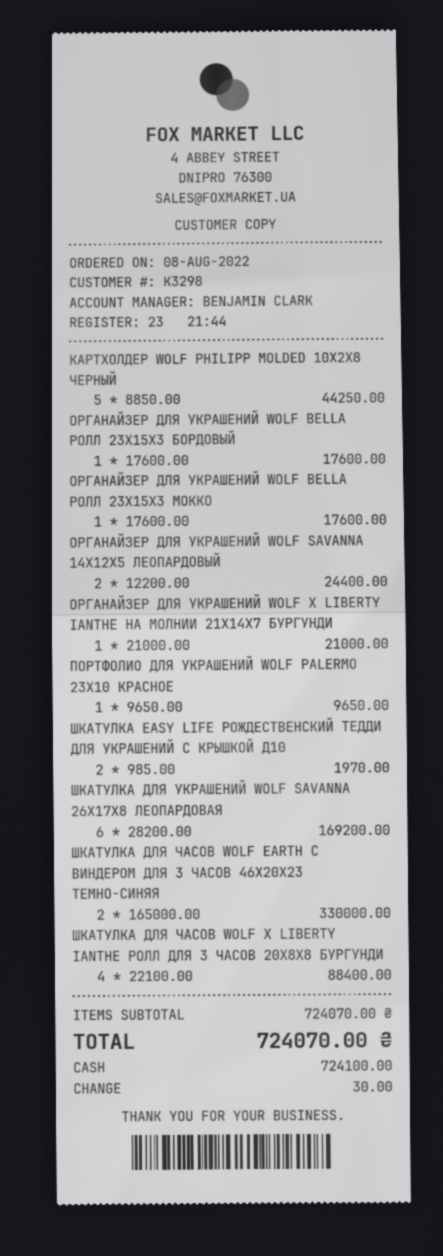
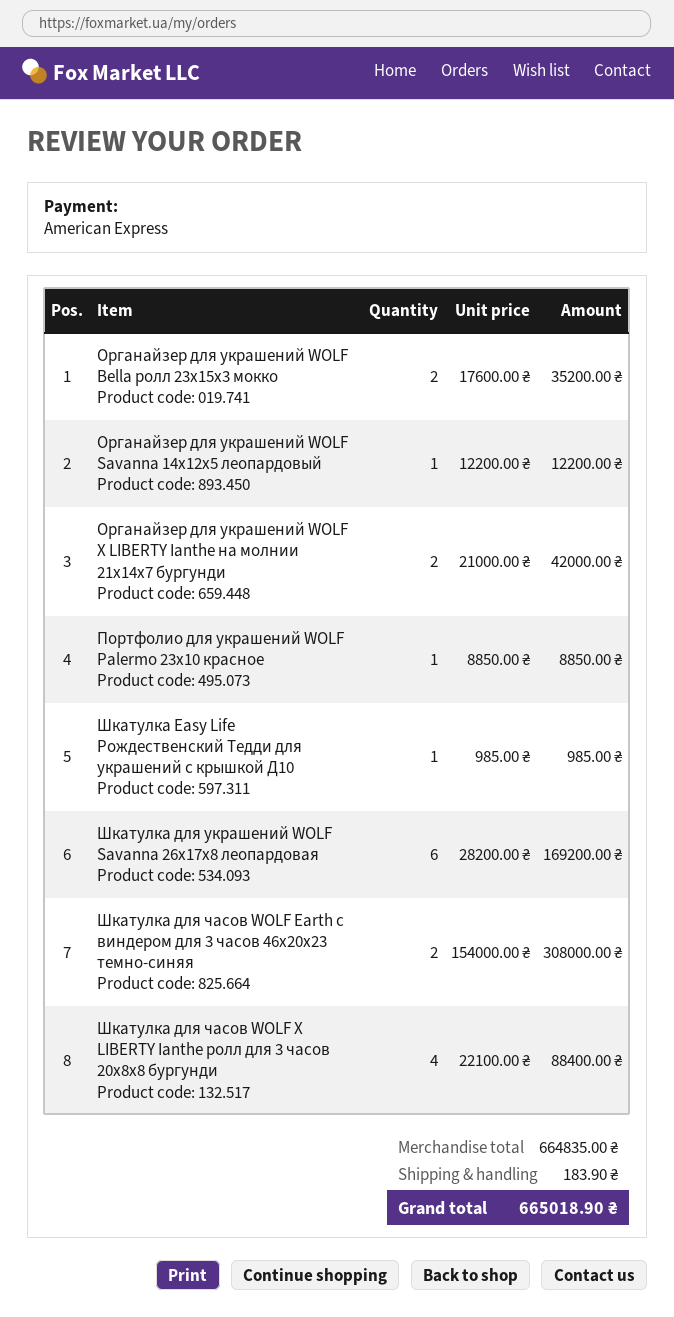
payment method: cash -> American Express
КАРТХОЛДЕР WOLF PHILIPP MOLDED 10Х2Х8 ЧЕРНЫЙ: 5 x 8850.00 = 44250.00 -> none
ОРГАНАЙЗЕР ДЛЯ УКРАШЕНИЙ WOLF BELLA РОЛЛ 23Х15Х3 БОРДОВЫЙ: 1 x 17600.00 = 17600.00 -> none
ОРГАНАЙЗЕР ДЛЯ УКРАШЕНИЙ WOLF BELLA РОЛЛ 23Х15Х3 МОККО: 1 x 17600.00 = 17600.00 -> 2 x 17600.00 = 35200.00
ОРГАНАЙЗЕР ДЛЯ УКРАШЕНИЙ WOLF SAVANNA 14Х12Х5 ЛЕОПАРДОВЫЙ: 2 x 12200.00 = 24400.00 -> 1 x 12200.00 = 12200.00
ОРГАНАЙЗЕР ДЛЯ УКРАШЕНИЙ WOLF X LIBERTY IANTHE НА МОЛНИИ 21Х14Х7 БУРГУНДИ: 1 x 21000.00 = 21000.00 -> 2 x 21000.00 = 42000.00
ПОРТФОЛИО ДЛЯ УКРАШЕНИЙ WOLF PALERMO 23Х10 КРАСНОЕ: 1 x 9650.00 = 9650.00 -> 1 x 8850.00 = 8850.00
ШКАТУЛКА EASY LIFE РОЖДЕСТВЕНСКИЙ ТЕДДИ ДЛЯ УКРАШЕНИЙ С КРЫШКОЙ Д10: 2 x 985.00 = 1970.00 -> 1 x 985.00 = 985.00
ШКАТУЛКА ДЛЯ ЧАСОВ WOLF EARTH С ВИНДЕРОМ ДЛЯ 3 ЧАСОВ 46Х20Х23 ТЕМНО-СИНЯЯ: 2 x 165000.00 = 330000.00 -> 2 x 154000.00 = 308000.00
subtotal: 724070.00 -> 664835.00
shipping: none -> 183.90
total: 724070.00 -> 665018.90

